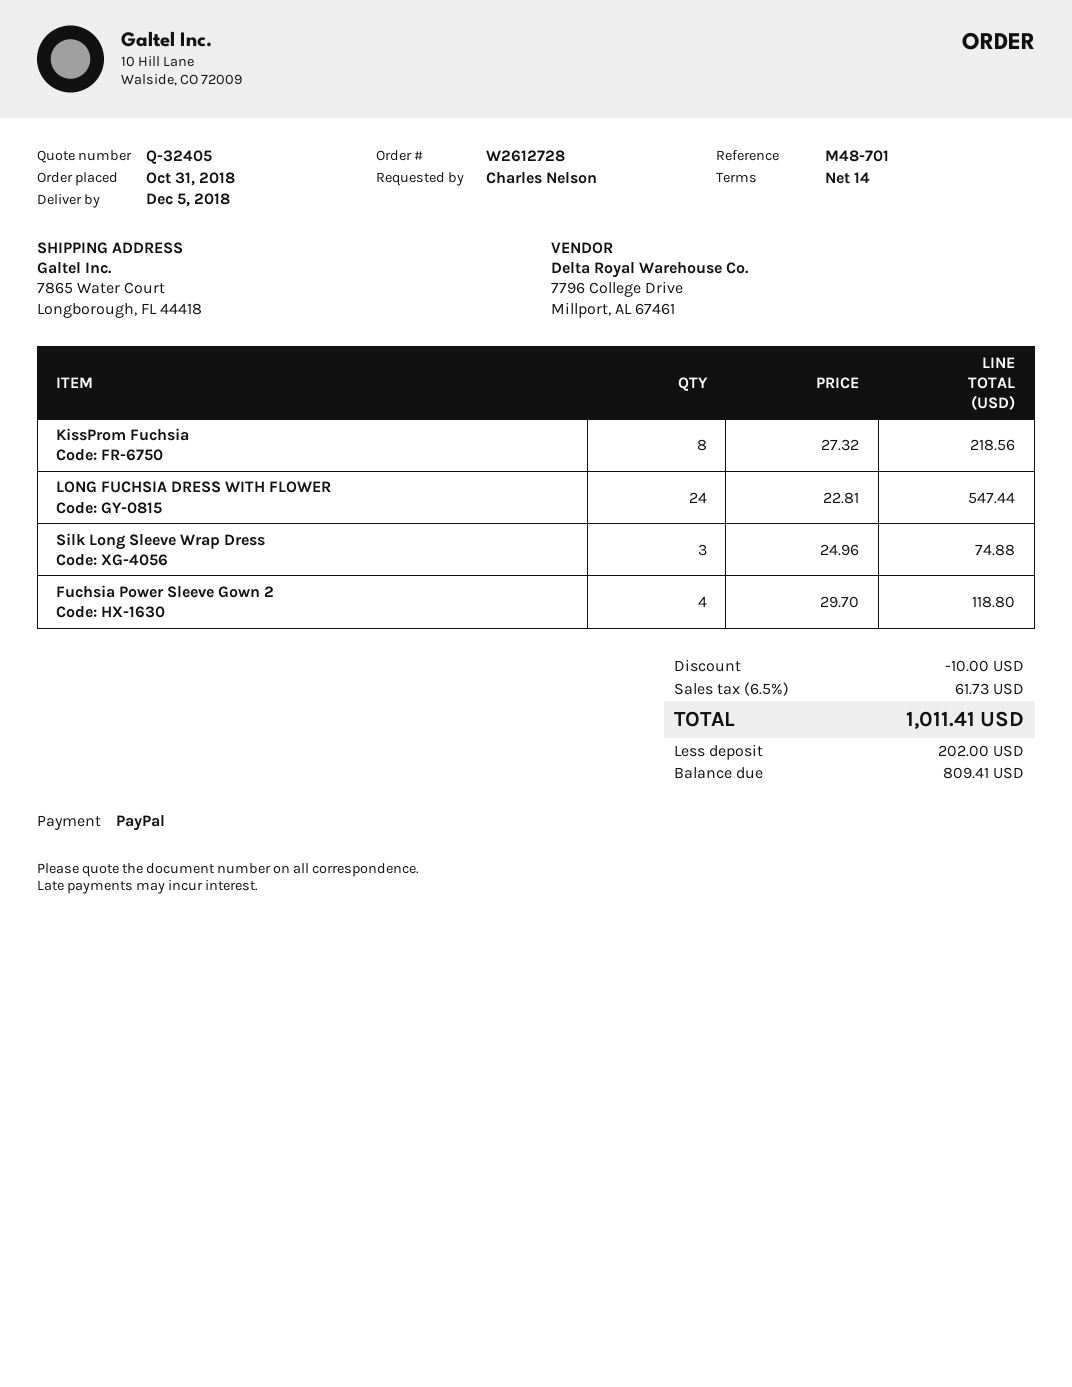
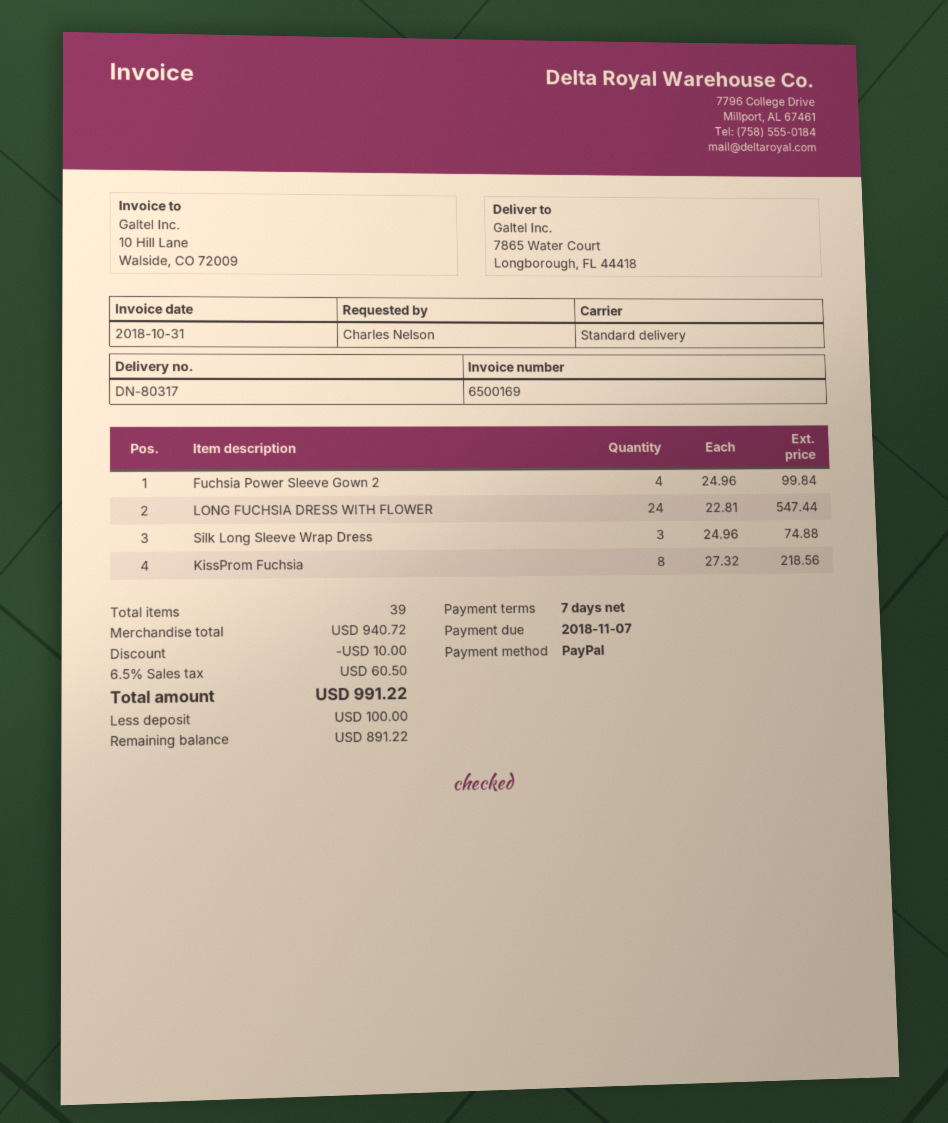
payment terms: 14 days -> 7 days
Fuchsia Power Sleeve Gown 2: 4 x 29.70 = 118.80 -> 4 x 24.96 = 99.84
tax: 6.5% = 61.73 -> 6.5% = 60.50
total: 1011.41 -> 991.22
deposit: 202.00 -> 100.00
balance: 809.41 -> 891.22

